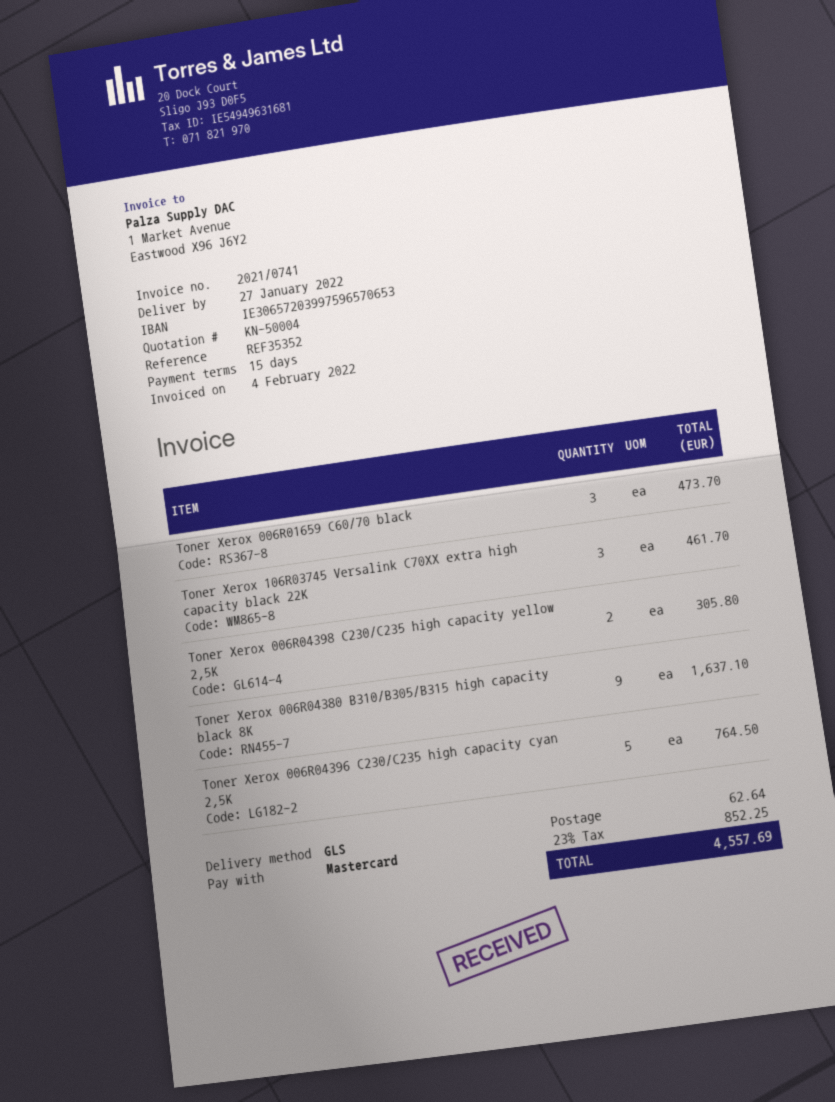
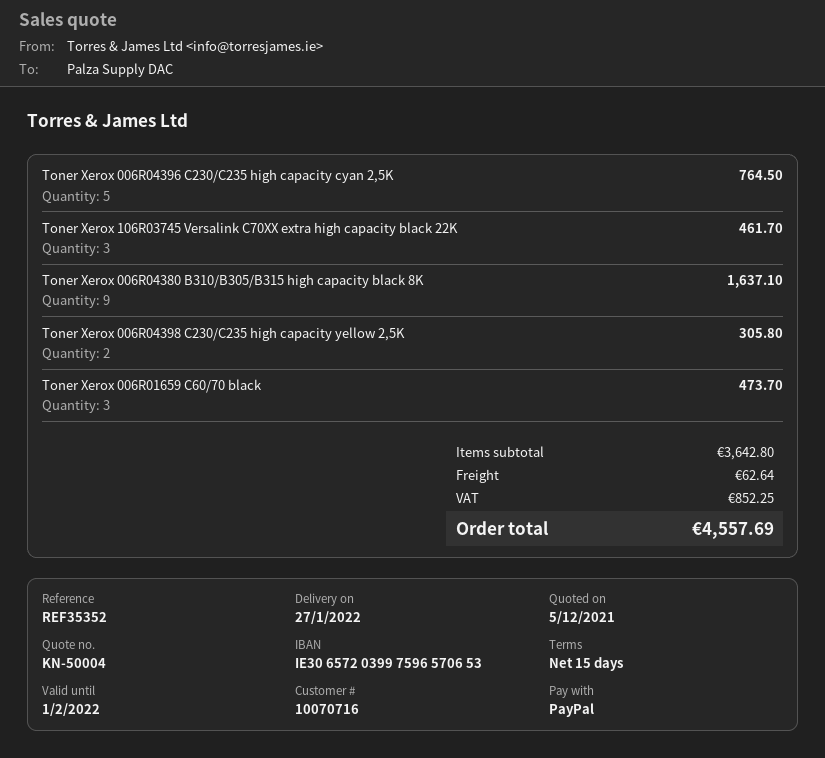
payment method: Mastercard -> PayPal

